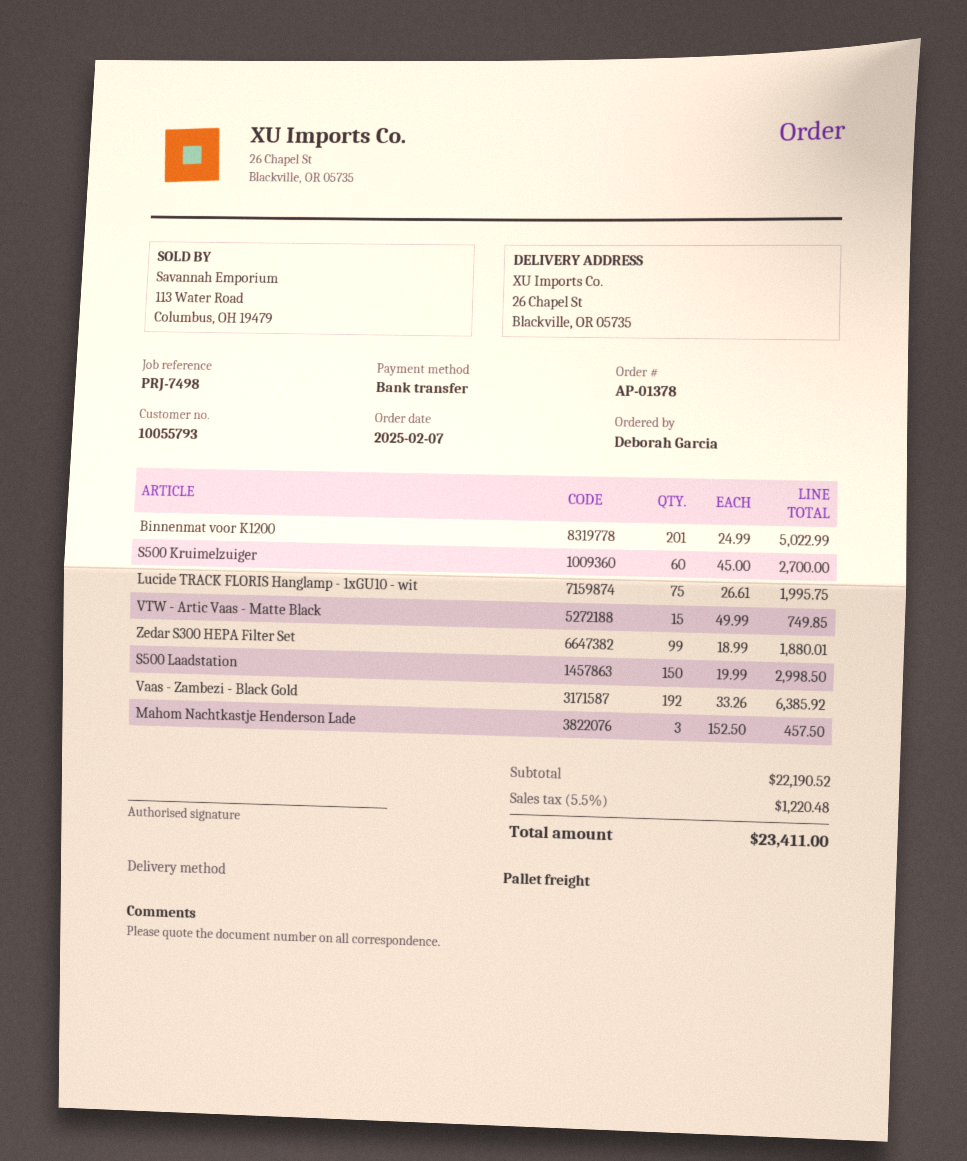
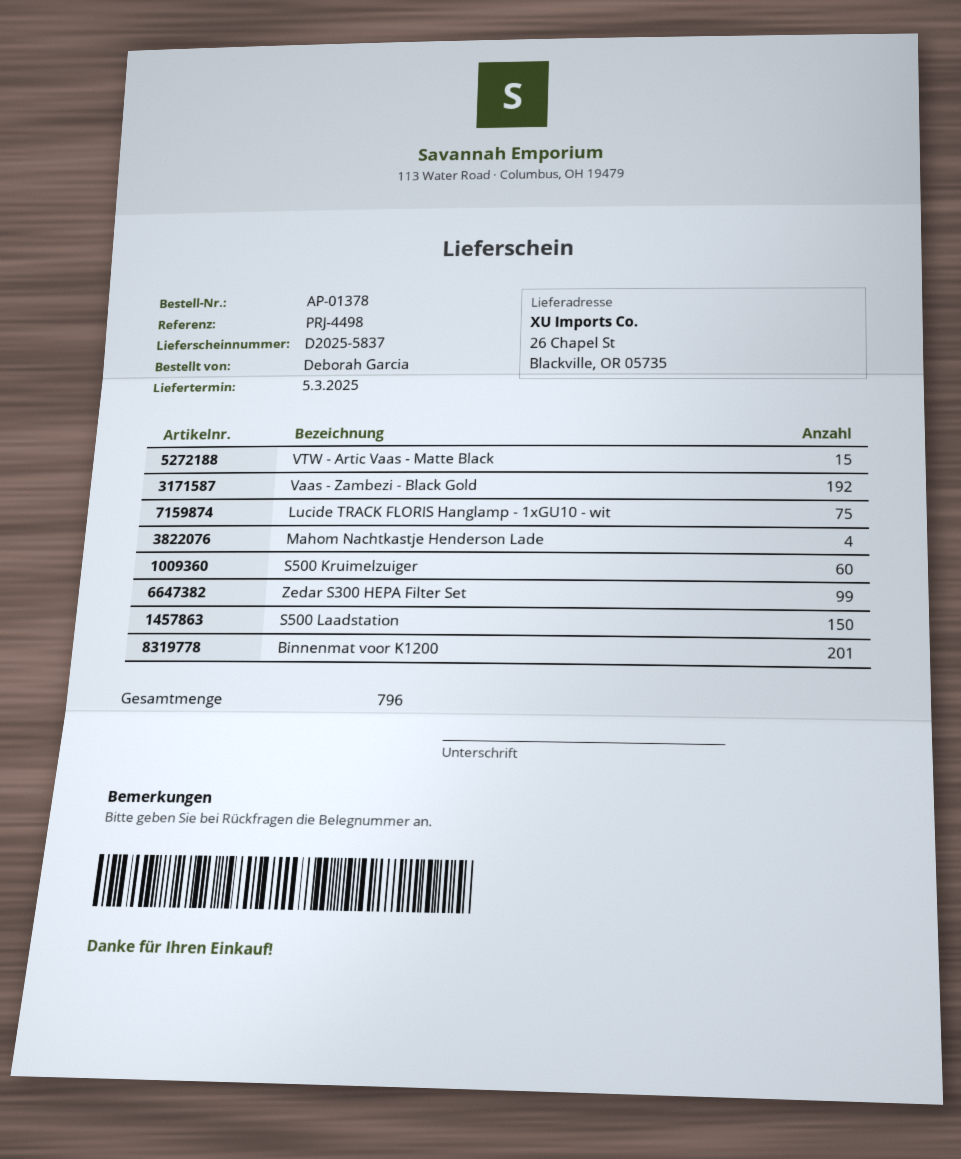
reference: PRJ-7498 -> PRJ-4498
Mahom Nachtkastje Henderson Lade: 3 -> 4

